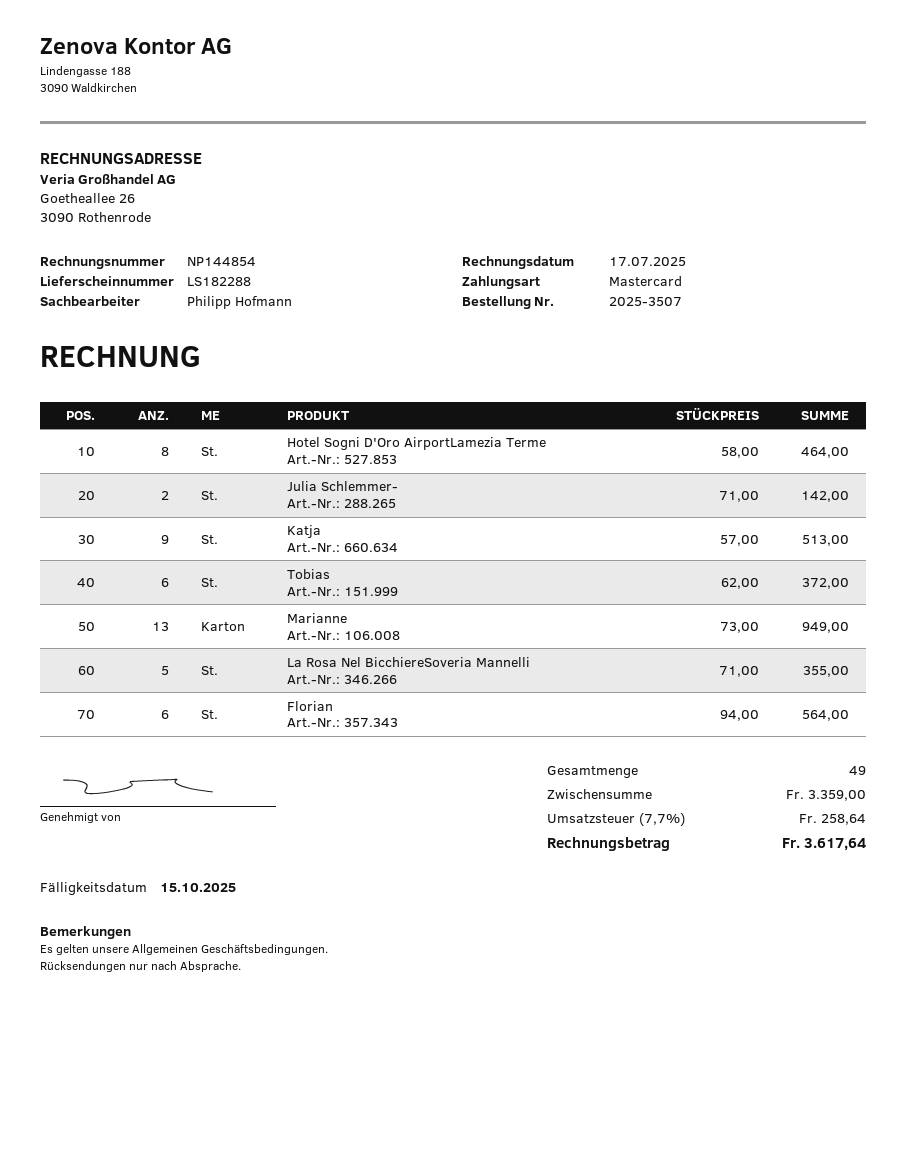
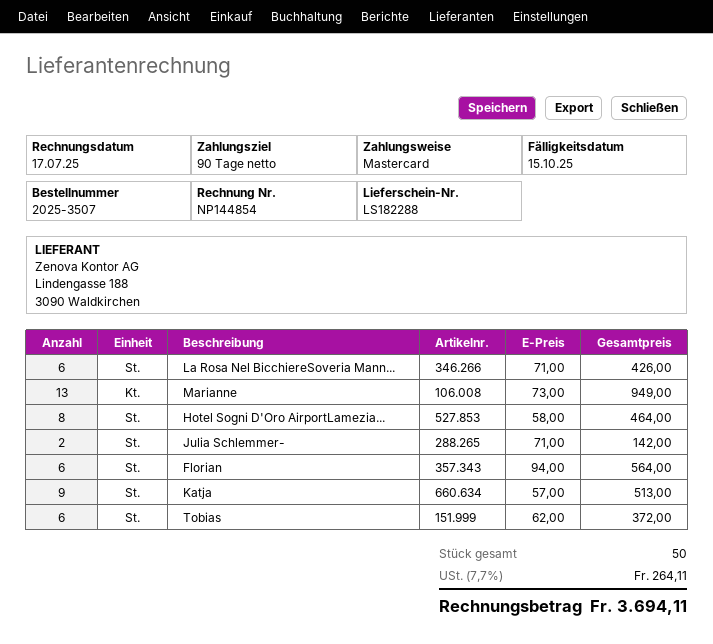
La Rosa Nel BicchiereSoveria Mannelli: 5 x 71.00 = 355.00 -> 6 x 71.00 = 426.00
total quantity: 49 -> 50
tax: 7.7% = 258.64 -> 7.7% = 264.11
total: 3617.64 -> 3694.11

